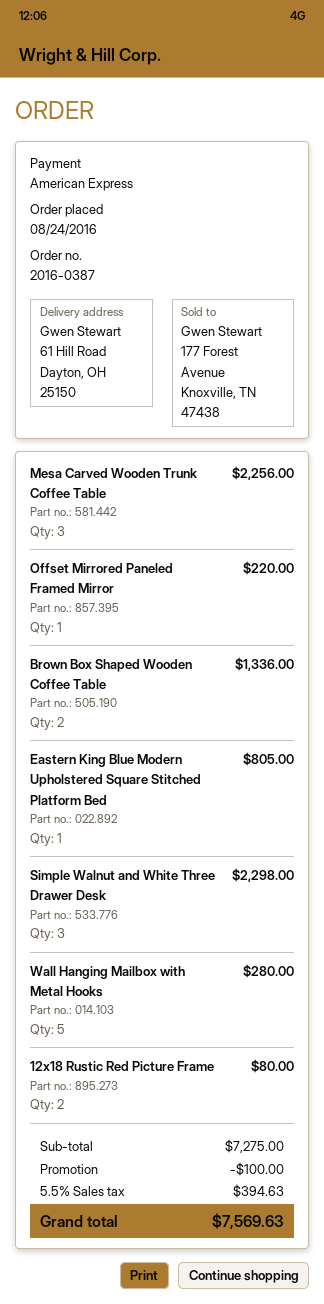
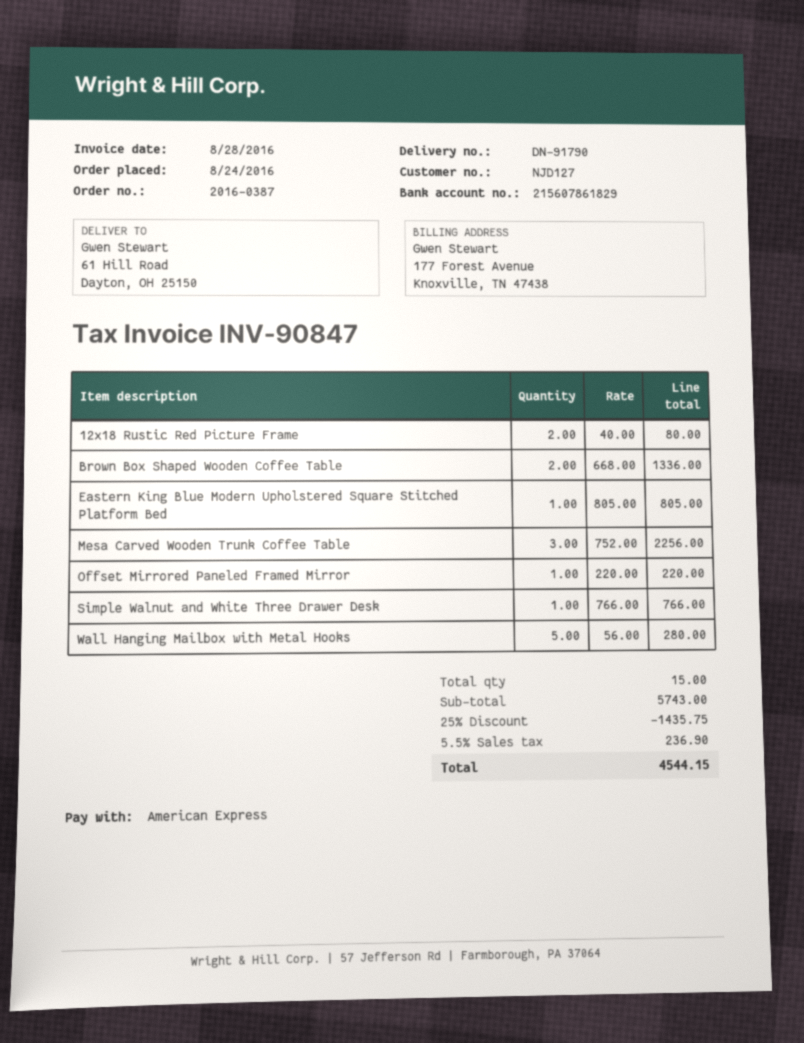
Simple Walnut and White Three Drawer Desk: 3 for 2298.00 -> 1 for 766.00
subtotal: 7275.00 -> 5743.00
discount: 100.00 -> 1435.75
tax: 5.5% = 394.63 -> 5.5% = 236.90
total: 7569.63 -> 4544.15

